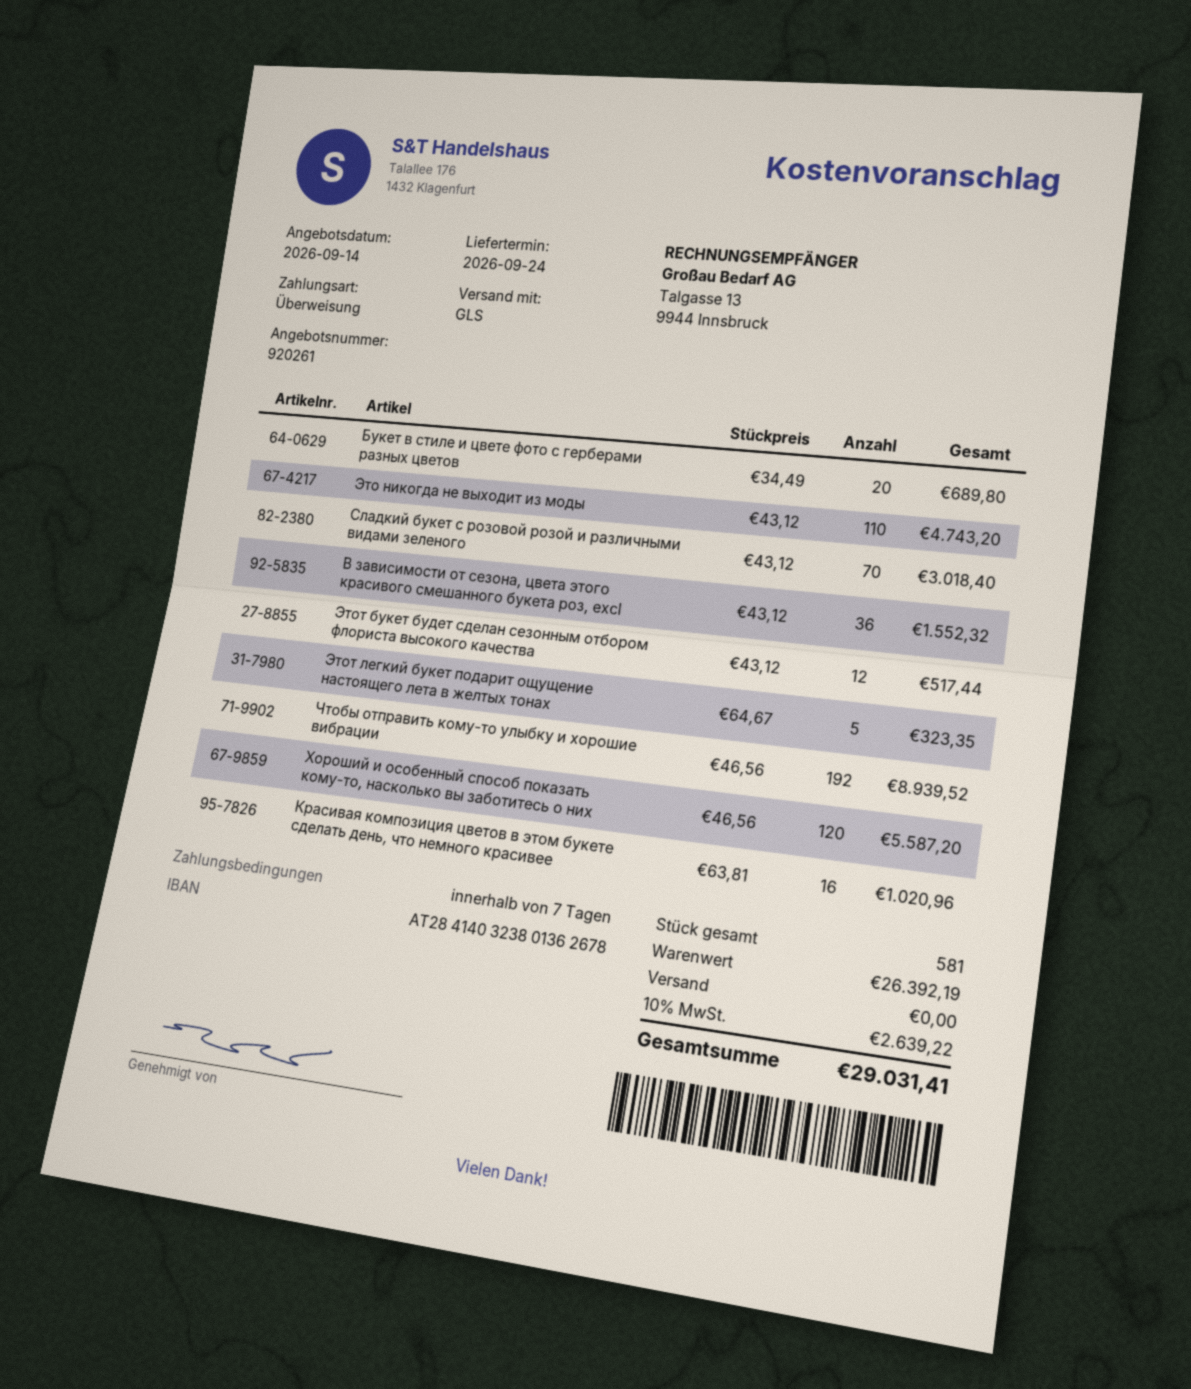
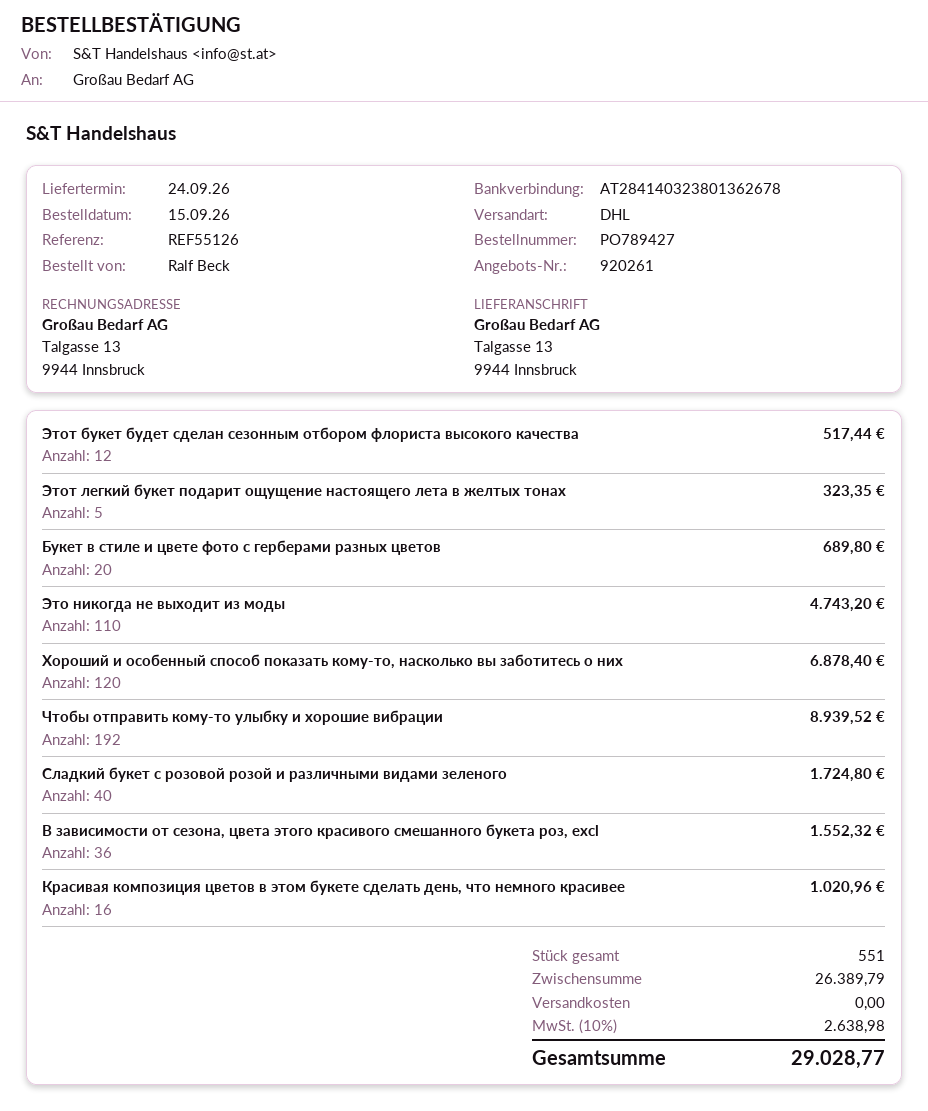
shipping method: GLS -> DHL
Сладкий букет с розовой розой и различными видами зеленого: 70 for 3018.40 -> 40 for 1724.80
Хороший и особенный способ показать кому-то, насколько вы заботитесь о них: 120 for 5587.20 -> 120 for 6878.40
total quantity: 581 -> 551
subtotal: 26392.19 -> 26389.79
tax: 10% = 2639.22 -> 10% = 2638.98
total: 29031.41 -> 29028.77

